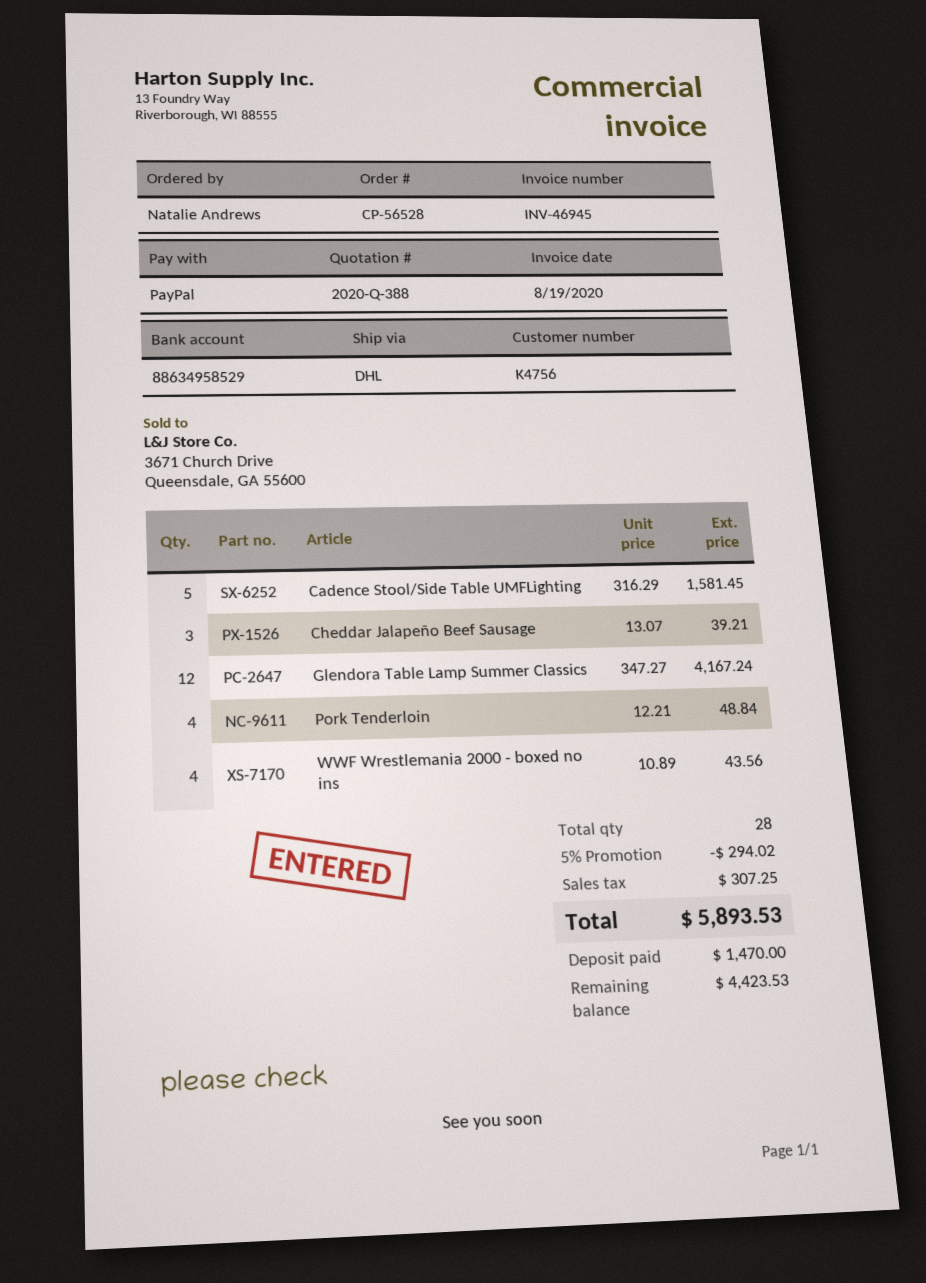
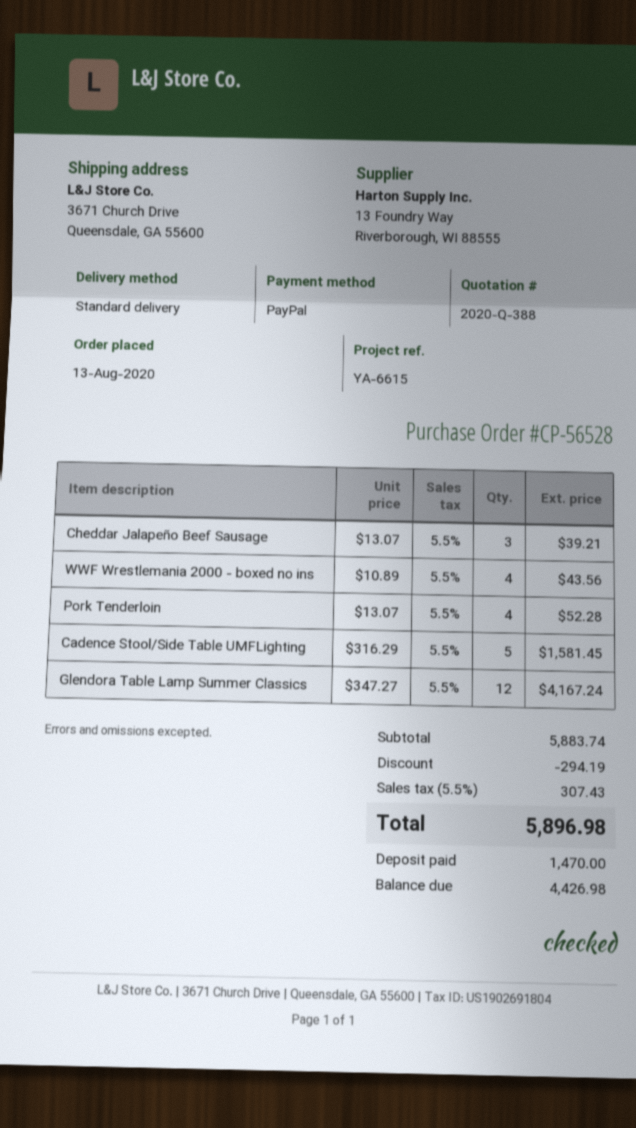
shipping method: DHL -> standard
Pork Tenderloin: 4 x 12.21 = 48.84 -> 4 x 13.07 = 52.28
discount: 294.02 -> 294.19
tax: 307.25 -> 307.43
total: 5893.53 -> 5896.98
balance: 4423.53 -> 4426.98

